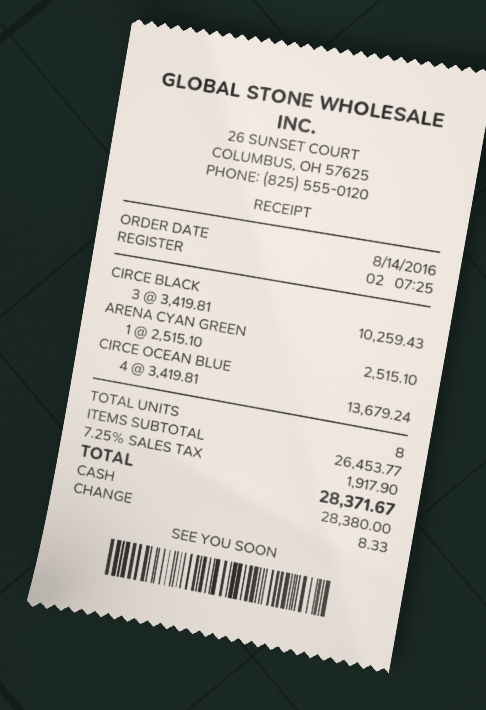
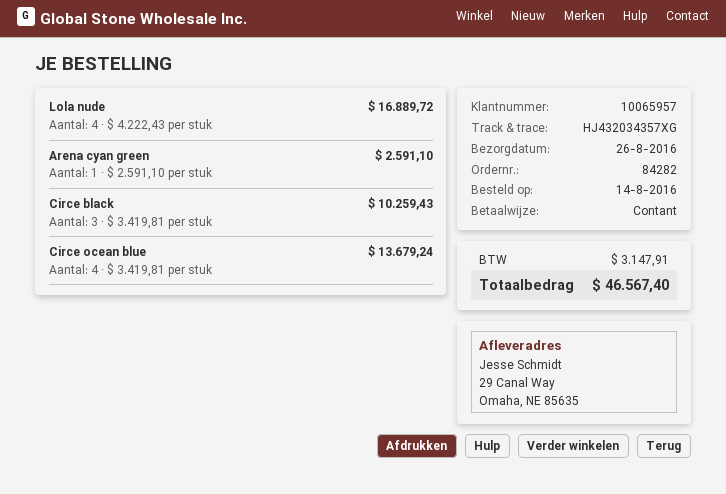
ARENA CYAN GREEN: 1 x 2515.10 = 2515.10 -> 1 x 2591.10 = 2591.10
Lola nude: none -> 4 x 4222.43 = 16889.72
tax: 1917.90 -> 3147.91
total: 28371.67 -> 46567.40

